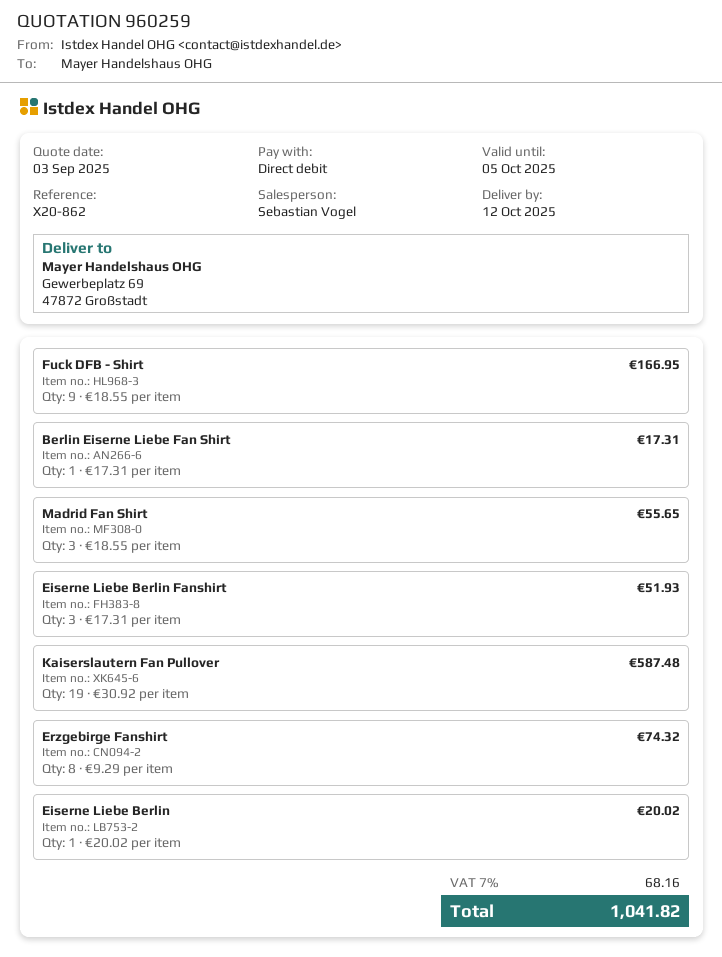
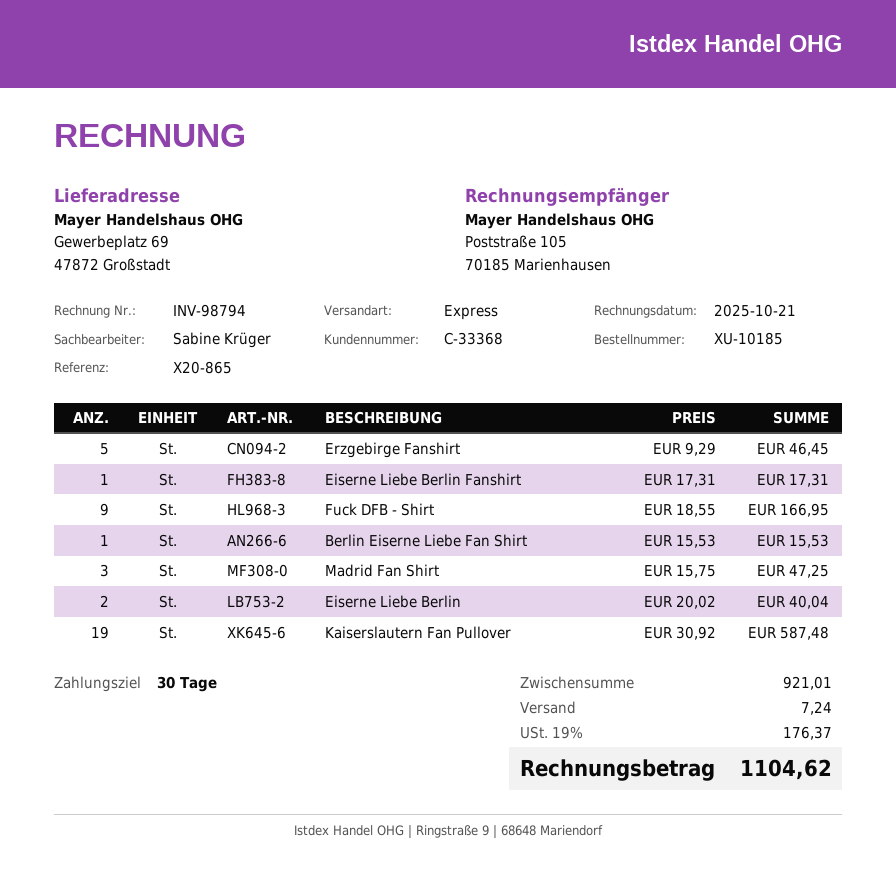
reference: X20-862 -> X20-865
sales rep: Sebastian Vogel -> Sabine Krüger
Berlin Eiserne Liebe Fan Shirt: 1 x 17.31 = 17.31 -> 1 x 15.53 = 15.53
Madrid Fan Shirt: 3 x 18.55 = 55.65 -> 3 x 15.75 = 47.25
Eiserne Liebe Berlin Fanshirt: 3 x 17.31 = 51.93 -> 1 x 17.31 = 17.31
Erzgebirge Fanshirt: 8 x 9.29 = 74.32 -> 5 x 9.29 = 46.45
Eiserne Liebe Berlin: 1 x 20.02 = 20.02 -> 2 x 20.02 = 40.04
shipping: none -> 7.24
tax: 7% = 68.16 -> 19% = 176.37
total: 1041.82 -> 1104.62

